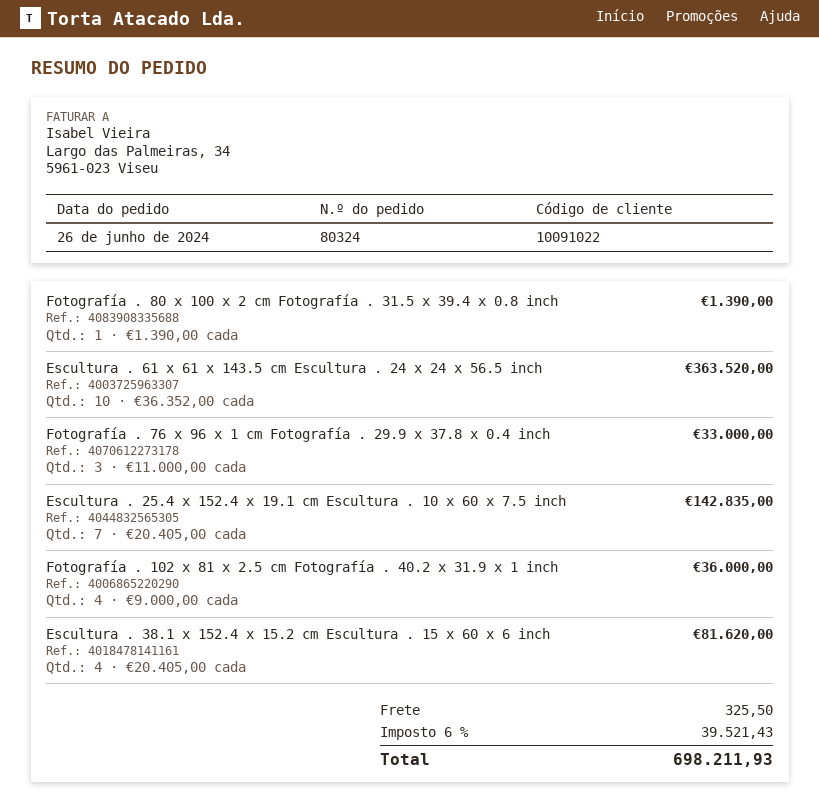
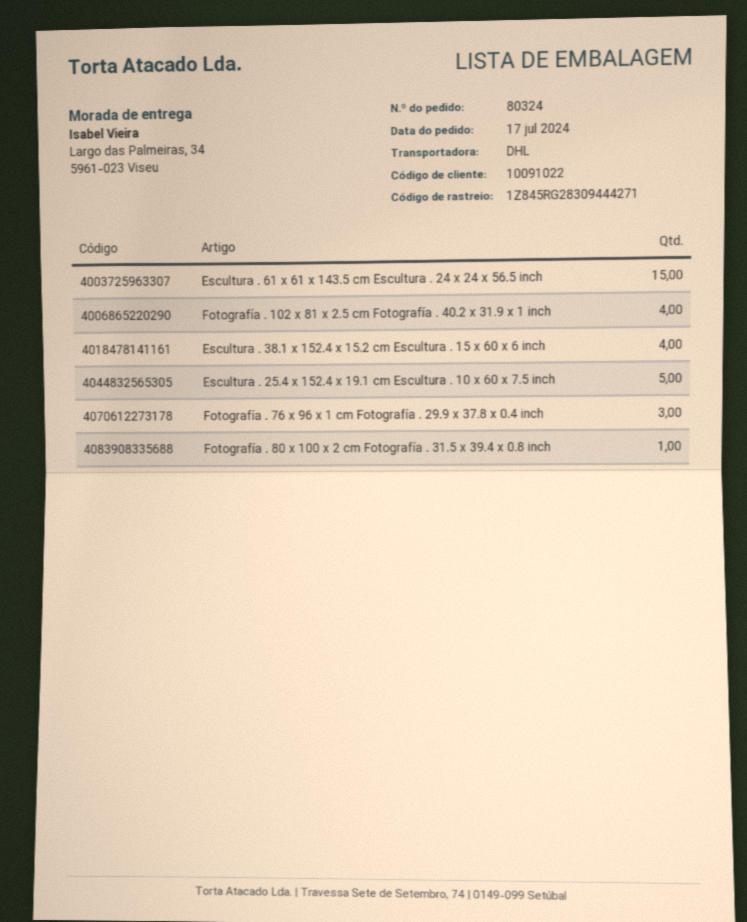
order date: 2024-06-26 -> 2024-07-17
Escultura . 61 x 61 x 143.5 cm Escultura . 24 x 24 x 56.5 inch: 10 -> 15
Escultura . 25.4 x 152.4 x 19.1 cm Escultura . 10 x 60 x 7.5 inch: 7 -> 5

